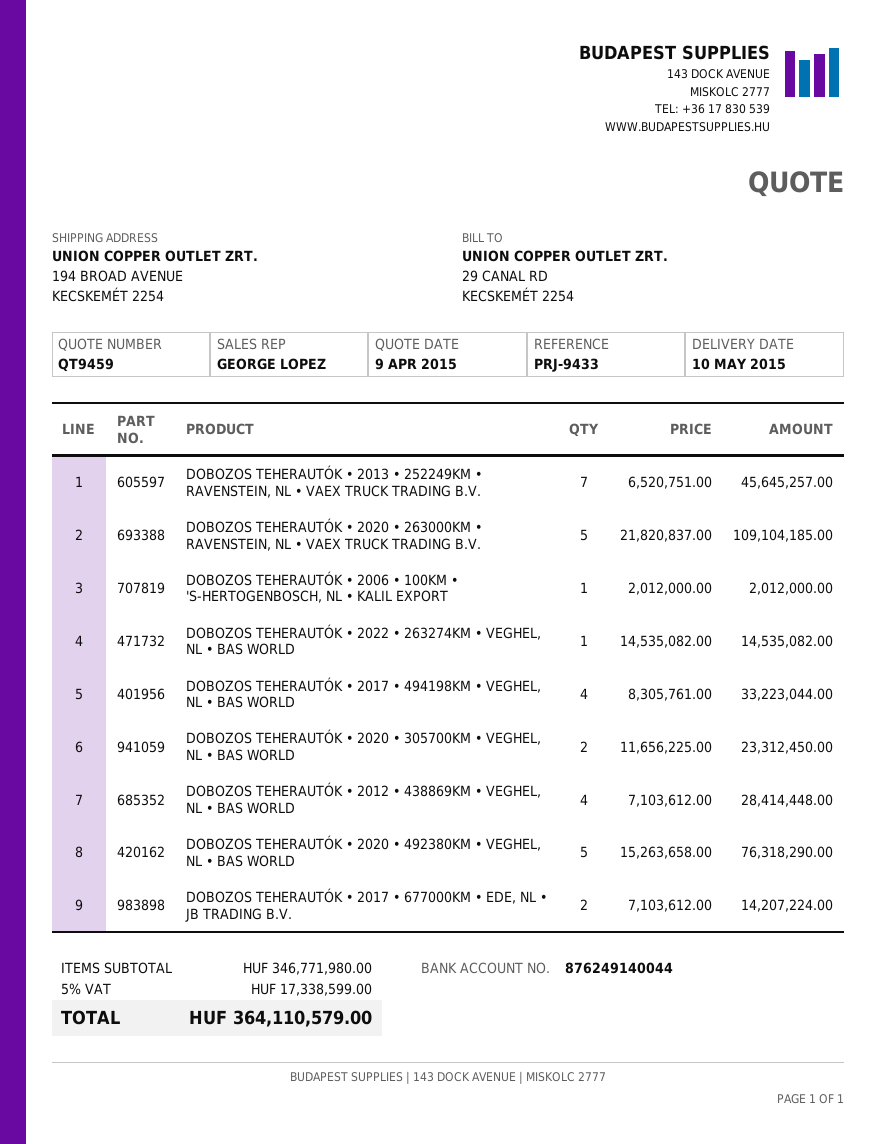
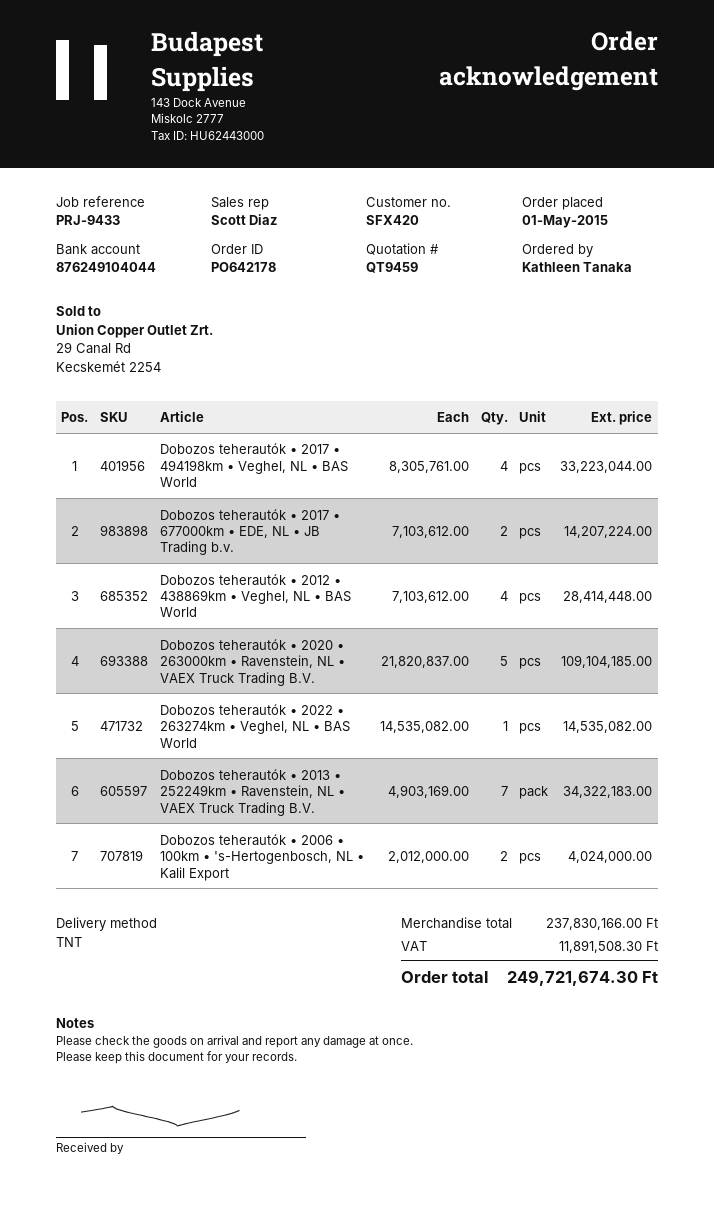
sales rep: GEORGE LOPEZ -> Scott Diaz
bank account: 876249140044 -> 876249104044
DOBOZOS TEHERAUTÓK • 2013 • 252249KM • RAVENSTEIN, NL • VAEX TRUCK TRADING B.V.: 7 x 6520751.00 = 45645257.00 -> 7 x 4903169.00 = 34322183.00
DOBOZOS TEHERAUTÓK • 2006 • 100KM • 'S-HERTOGENBOSCH, NL • KALIL EXPORT: 1 x 2012000.00 = 2012000.00 -> 2 x 2012000.00 = 4024000.00
DOBOZOS TEHERAUTÓK • 2020 • 305700KM • VEGHEL, NL • BAS WORLD: 2 x 11656225.00 = 23312450.00 -> none
DOBOZOS TEHERAUTÓK • 2020 • 492380KM • VEGHEL, NL • BAS WORLD: 5 x 15263658.00 = 76318290.00 -> none
subtotal: 346771980.00 -> 237830166.00
tax: 17338599.00 -> 11891508.30
total: 364110579.00 -> 249721674.30

